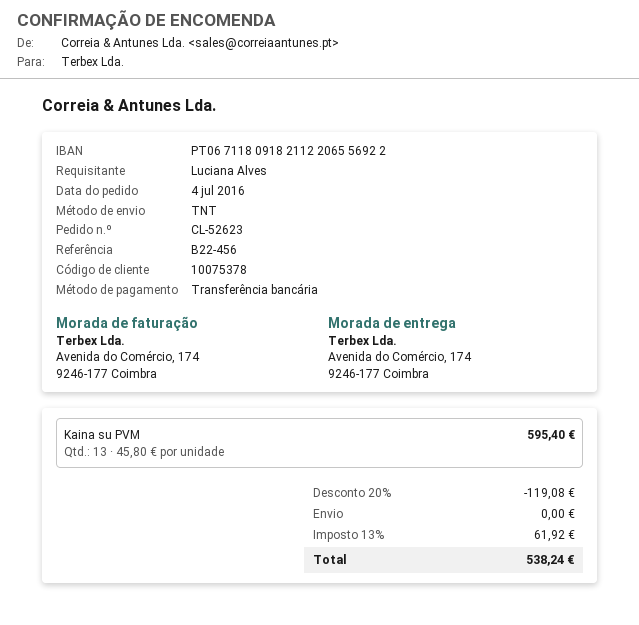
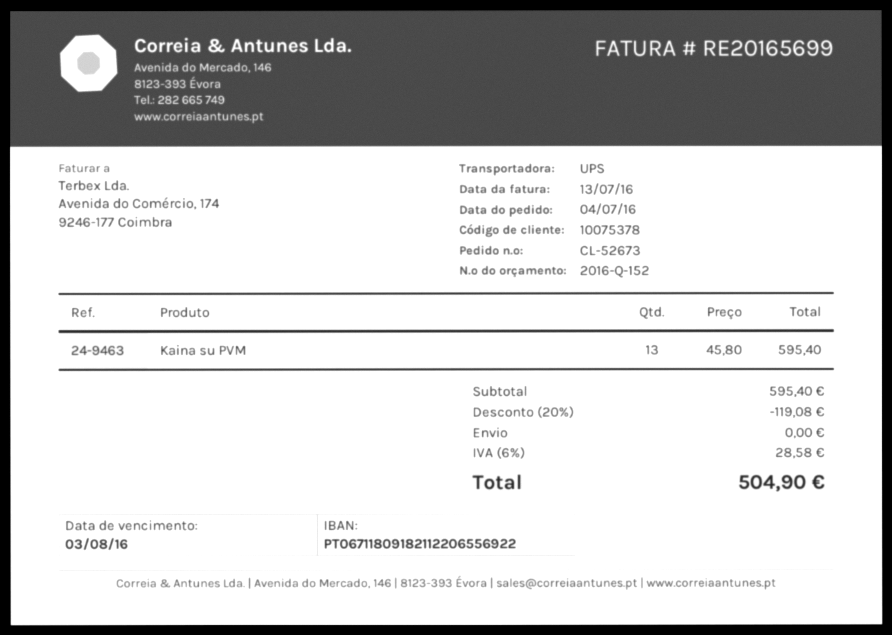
order number: CL-52623 -> CL-52673
shipping method: TNT -> UPS
tax: 13% = 61.92 -> 6% = 28.58
total: 538.24 -> 504.90

